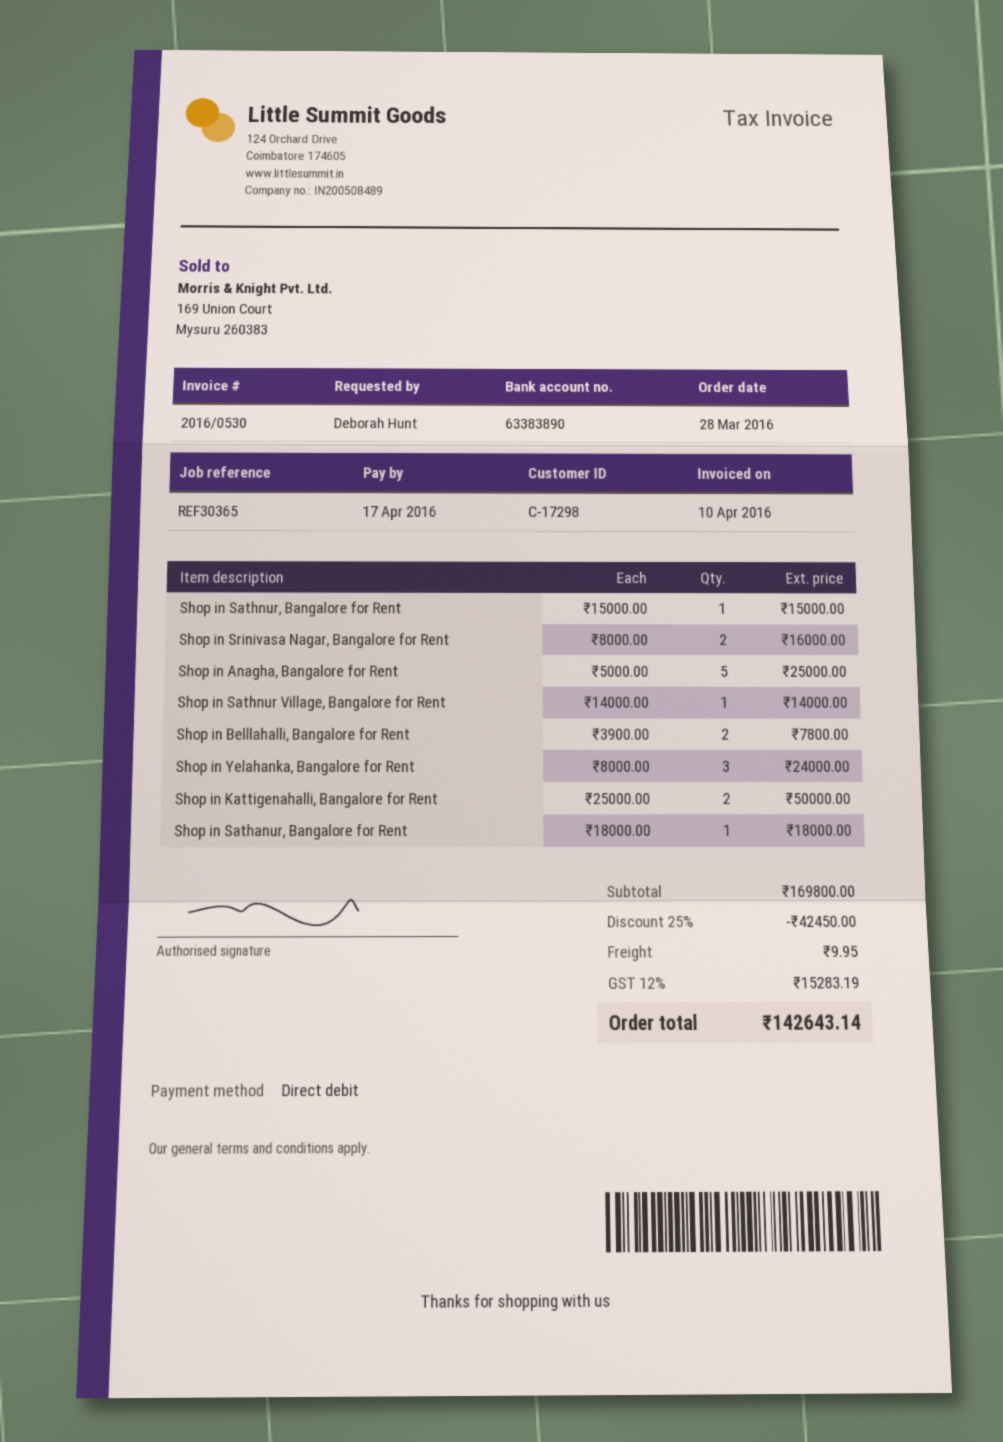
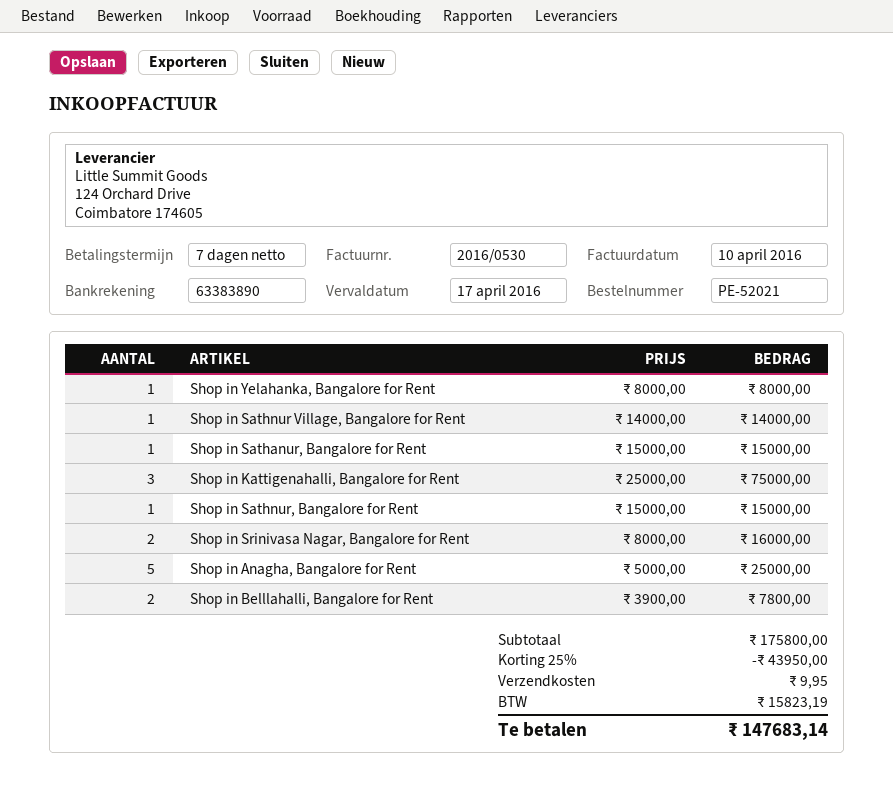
Shop in Yelahanka, Bangalore for Rent: 3 x 8000.00 = 24000.00 -> 1 x 8000.00 = 8000.00
Shop in Kattigenahalli, Bangalore for Rent: 2 x 25000.00 = 50000.00 -> 3 x 25000.00 = 75000.00
Shop in Sathanur, Bangalore for Rent: 1 x 18000.00 = 18000.00 -> 1 x 15000.00 = 15000.00
subtotal: 169800.00 -> 175800.00
discount: 25% = 42450.00 -> 25% = 43950.00
tax: 15283.19 -> 15823.19
total: 142643.14 -> 147683.14

